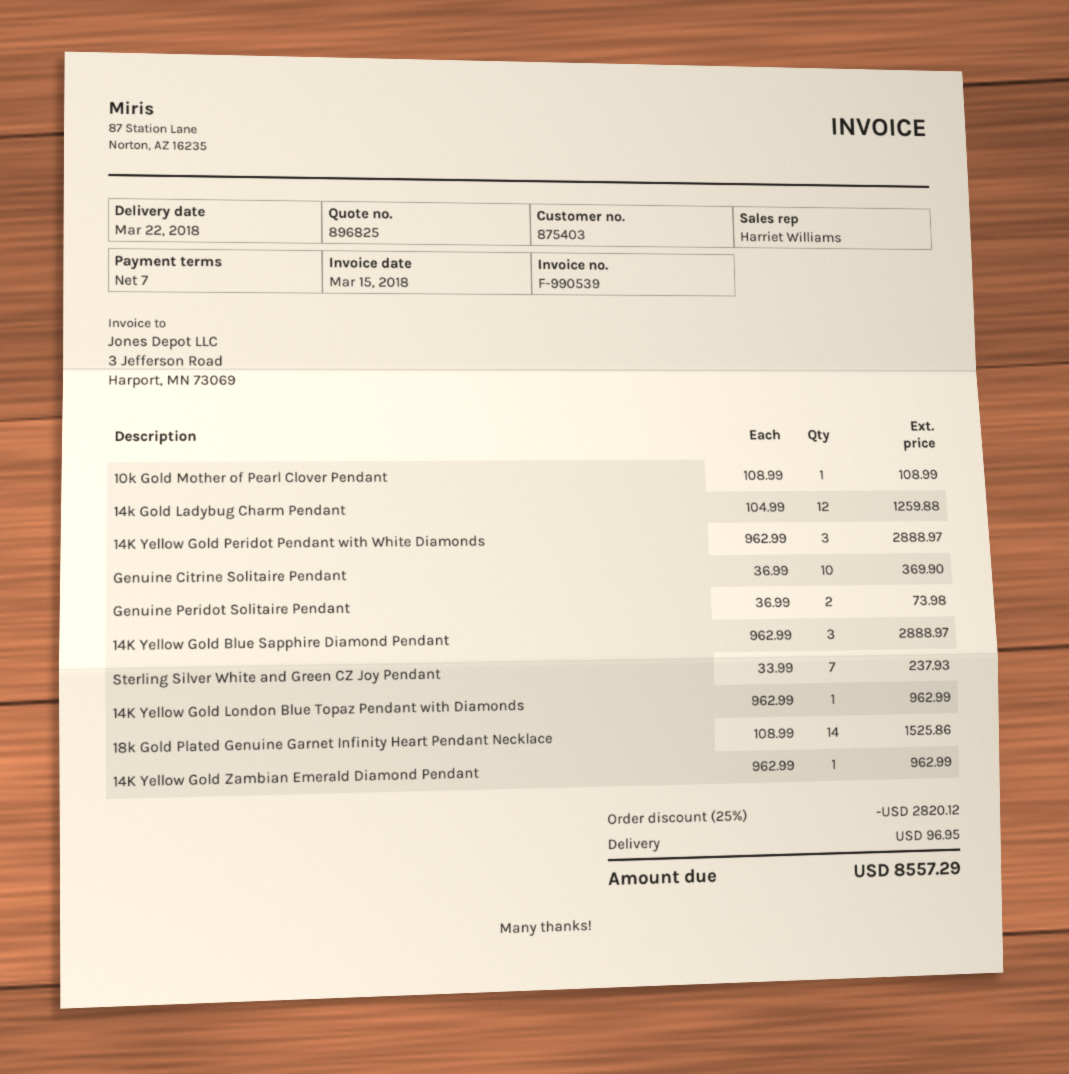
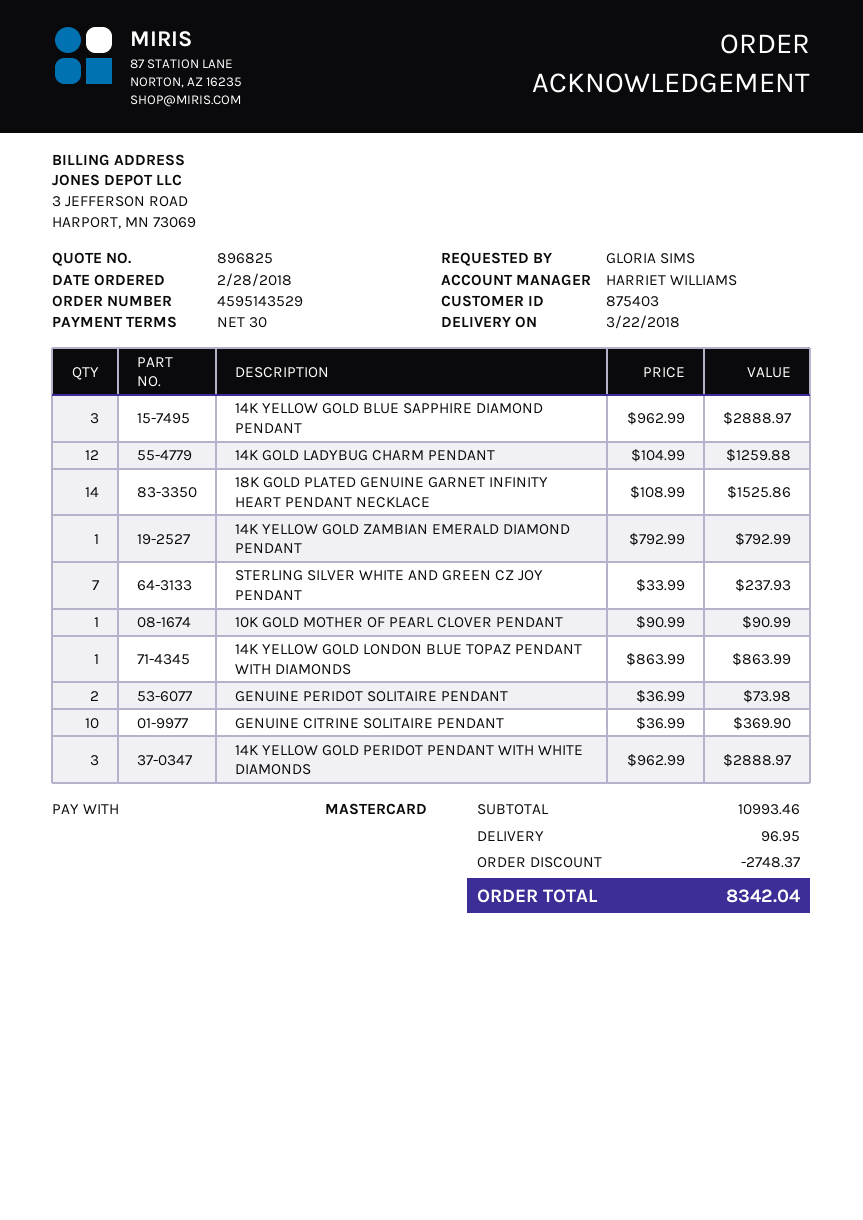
payment terms: 7 days -> 30 days
10k Gold Mother of Pearl Clover Pendant: 1 x 108.99 = 108.99 -> 1 x 90.99 = 90.99
14K Yellow Gold London Blue Topaz Pendant with Diamonds: 1 x 962.99 = 962.99 -> 1 x 863.99 = 863.99
14K Yellow Gold Zambian Emerald Diamond Pendant: 1 x 962.99 = 962.99 -> 1 x 792.99 = 792.99
discount: 2820.12 -> 2748.37
total: 8557.29 -> 8342.04

